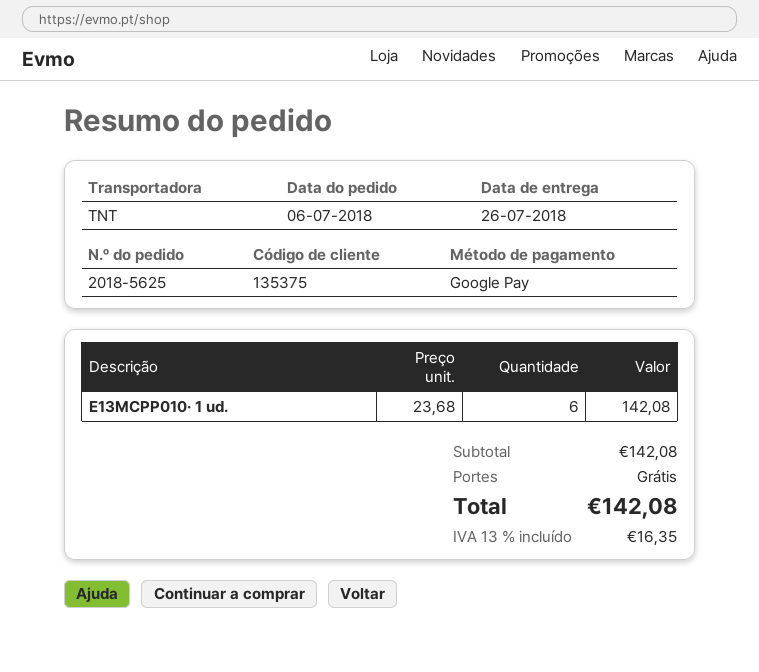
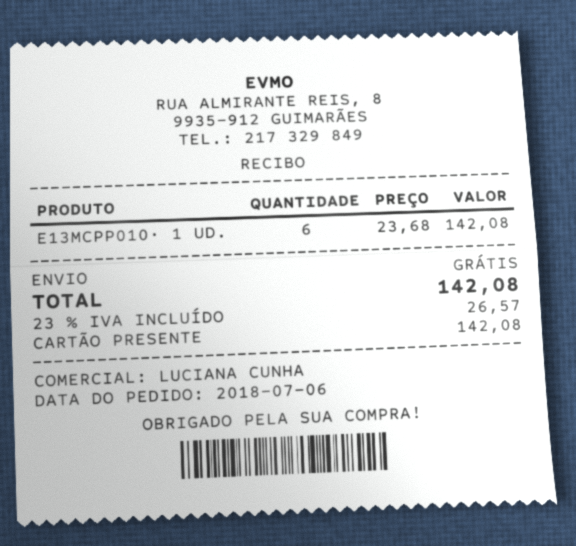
payment method: Google Pay -> gift card
tax: 13% = 16.35 -> 23% = 26.57

